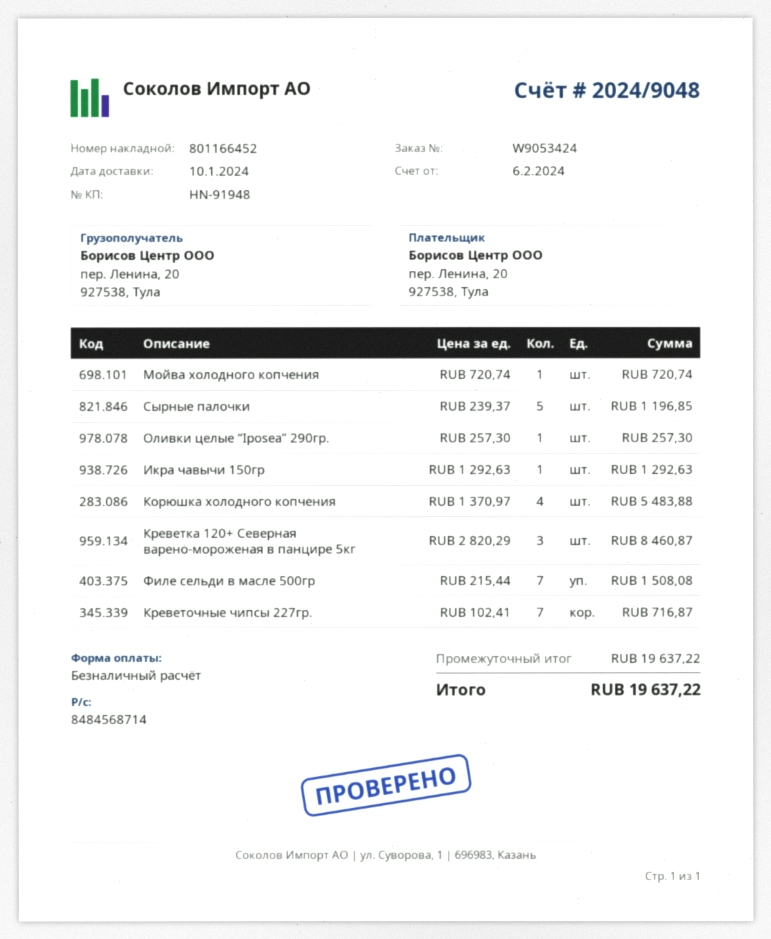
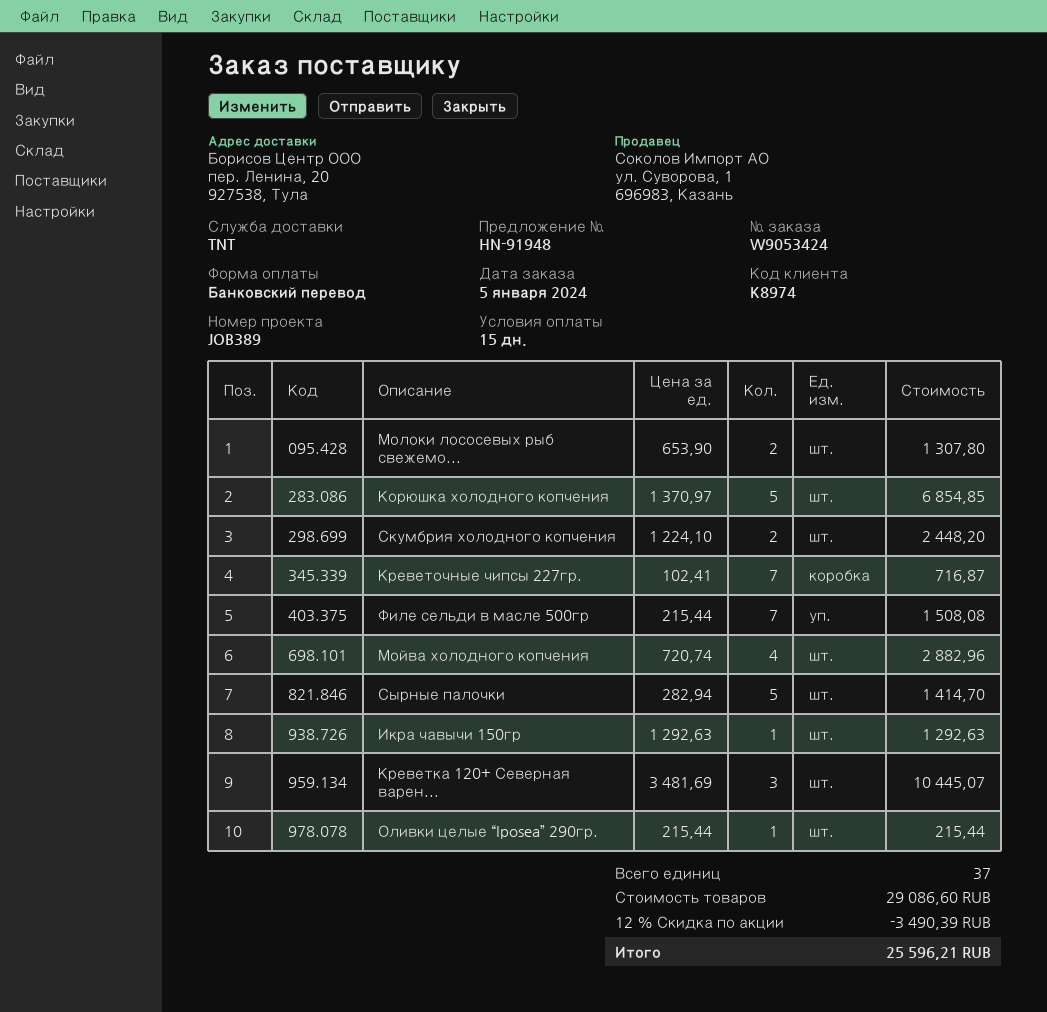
Мойва холодного копчения: 1 x 720.74 = 720.74 -> 4 x 720.74 = 2882.96
Сырные палочки: 5 x 239.37 = 1196.85 -> 5 x 282.94 = 1414.70
Оливки целые “Iposea” 290гр.: 1 x 257.30 = 257.30 -> 1 x 215.44 = 215.44
Корюшка холодного копчения: 4 x 1370.97 = 5483.88 -> 5 x 1370.97 = 6854.85
Креветка 120+ Северная варено-мороженая в панцире 5кг: 3 x 2820.29 = 8460.87 -> 3 x 3481.69 = 10445.07
Молоки лососевых рыб свежемо...: none -> 2 x 653.90 = 1307.80
Скумбрия холодного копчения: none -> 2 x 1224.10 = 2448.20
subtotal: 19637.22 -> 29086.60
discount: none -> 12% = 3490.39
total: 19637.22 -> 25596.21

